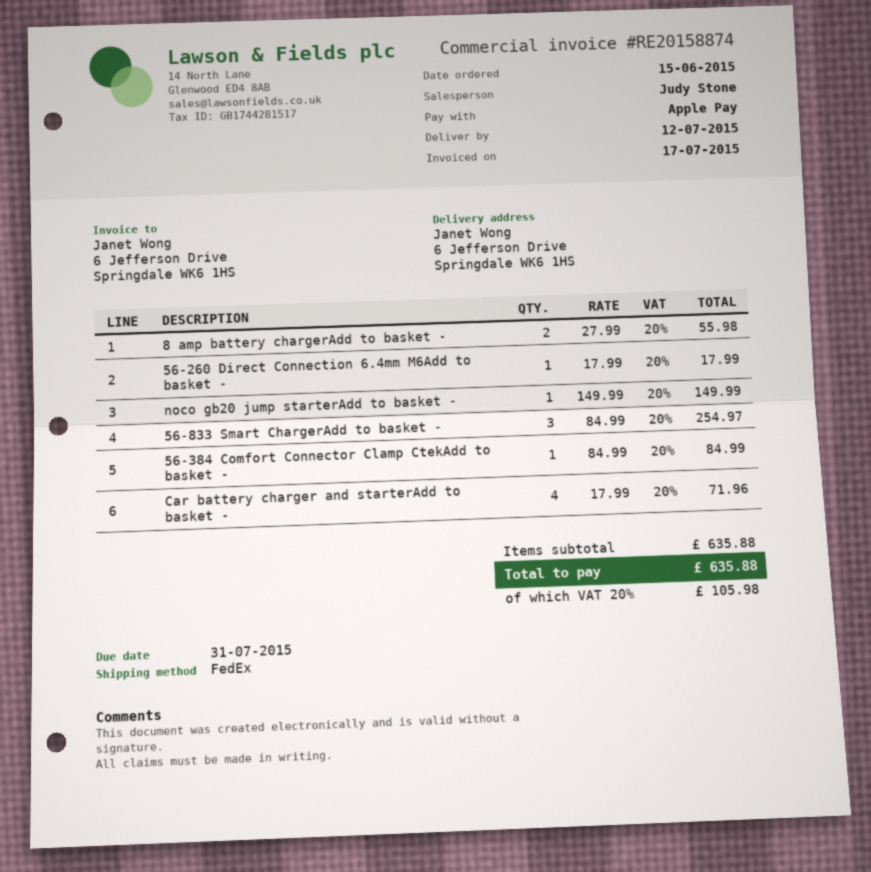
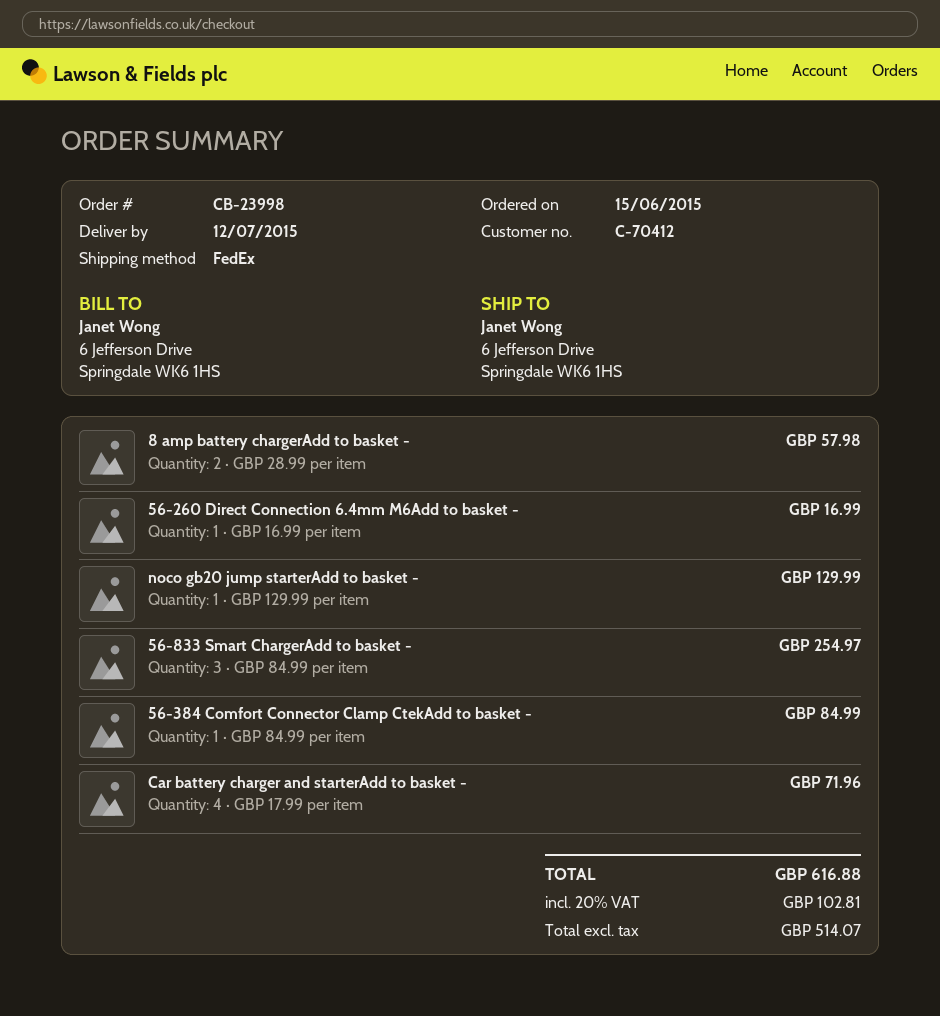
8 amp battery chargerAdd to basket -: 2 x 27.99 = 55.98 -> 2 x 28.99 = 57.98
56-260 Direct Connection 6.4mm M6Add to basket -: 1 x 17.99 = 17.99 -> 1 x 16.99 = 16.99
noco gb20 jump starterAdd to basket -: 1 x 149.99 = 149.99 -> 1 x 129.99 = 129.99
tax: 20% = 105.98 -> 20% = 102.81
total: 635.88 -> 616.88

